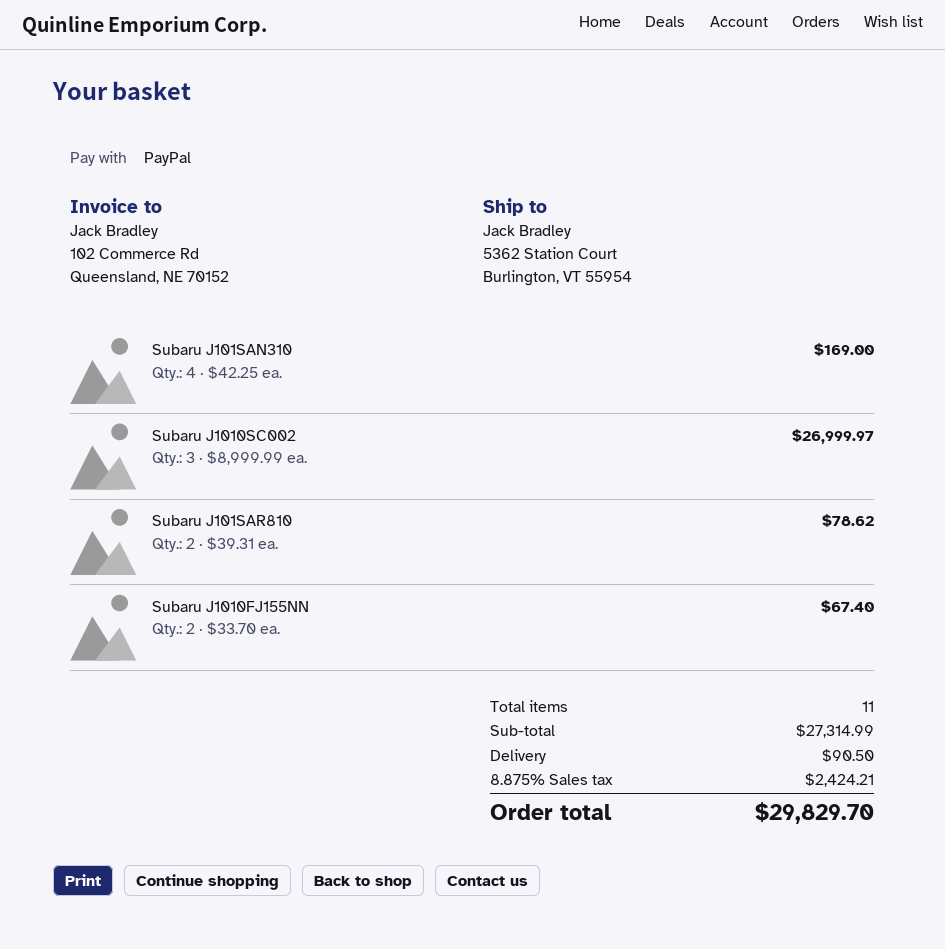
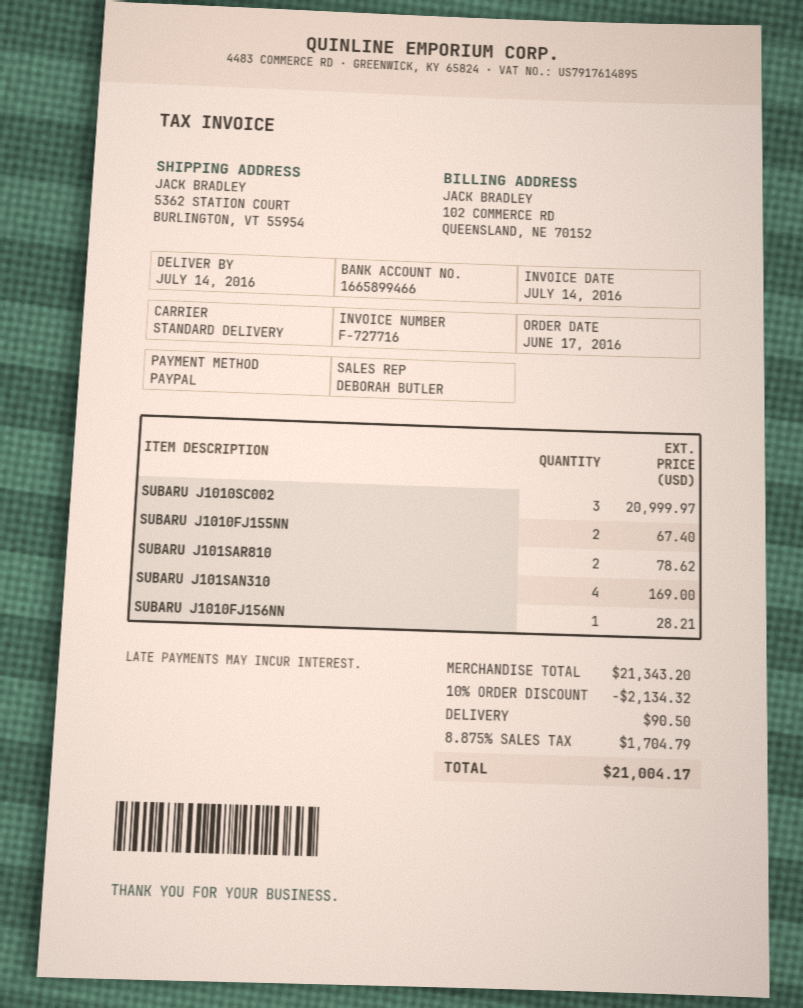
Subaru J1010SC002: 3 for 26999.97 -> 3 for 20999.97
SUBARU J1010FJ156NN: none -> 1 for 28.21
subtotal: 27314.99 -> 21343.20
discount: none -> 10% = 2134.32
tax: 8.875% = 2424.21 -> 8.875% = 1704.79
total: 29829.70 -> 21004.17

